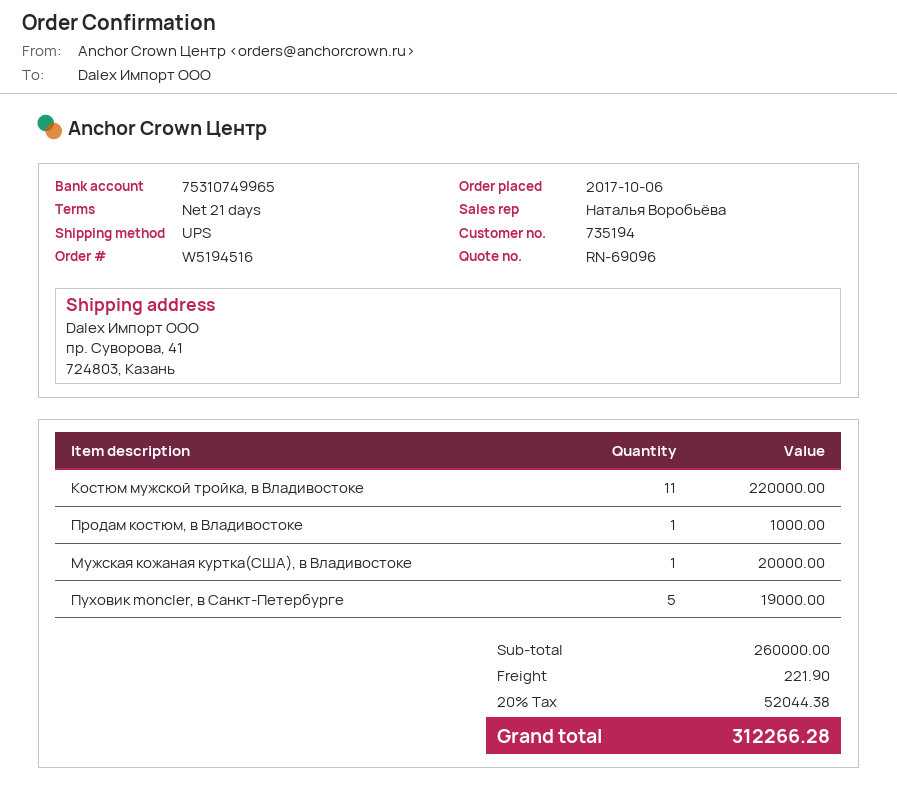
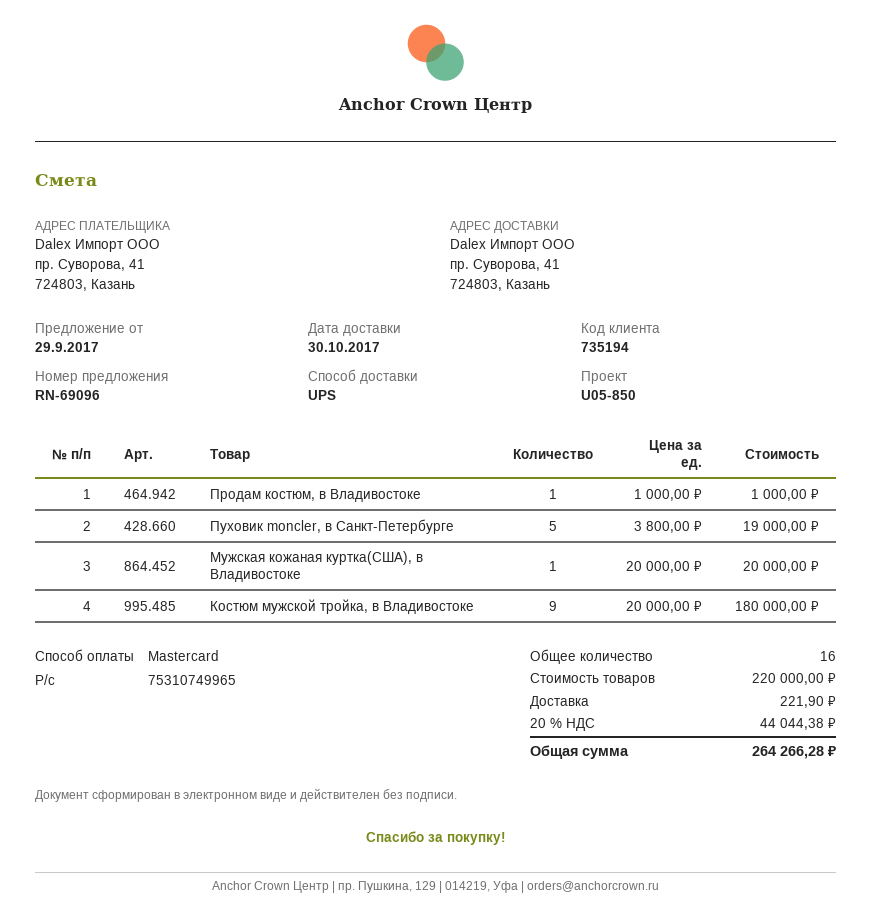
Костюм мужской тройка, в Владивостоке: 11 for 220000.00 -> 9 for 180000.00
subtotal: 260000.00 -> 220000.00
tax: 20% = 52044.38 -> 20% = 44044.38
total: 312266.28 -> 264266.28

